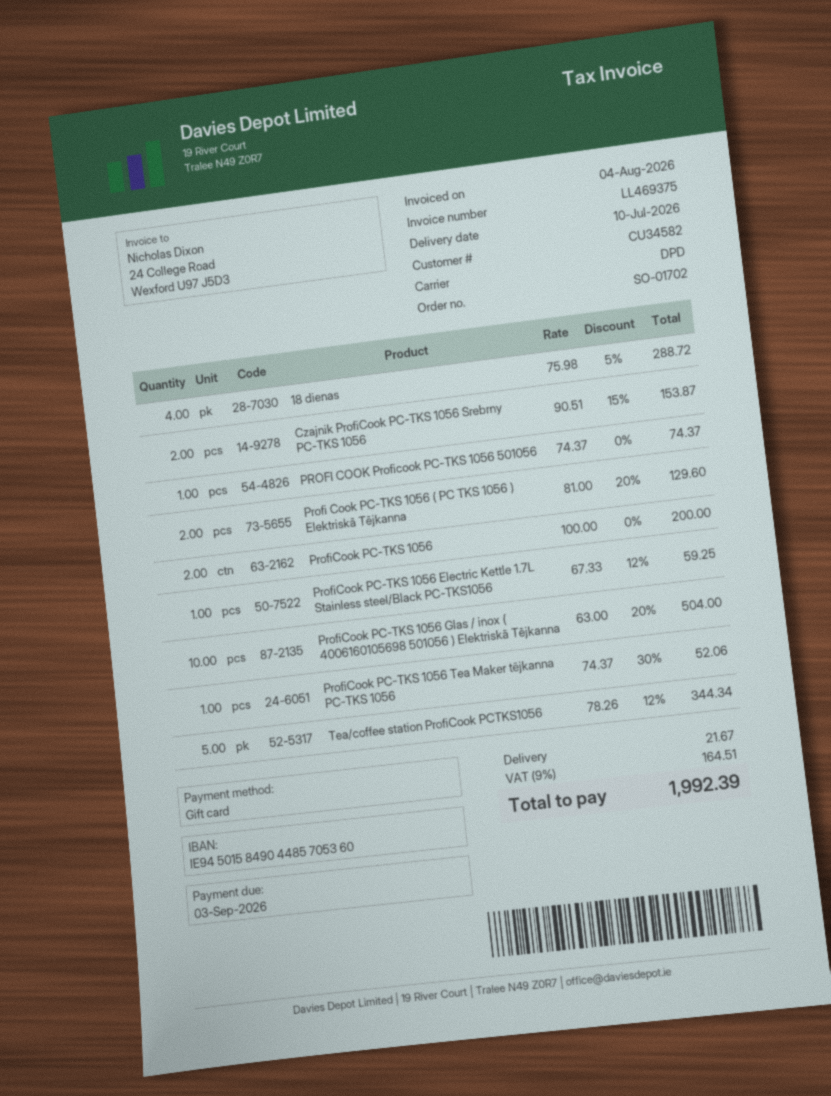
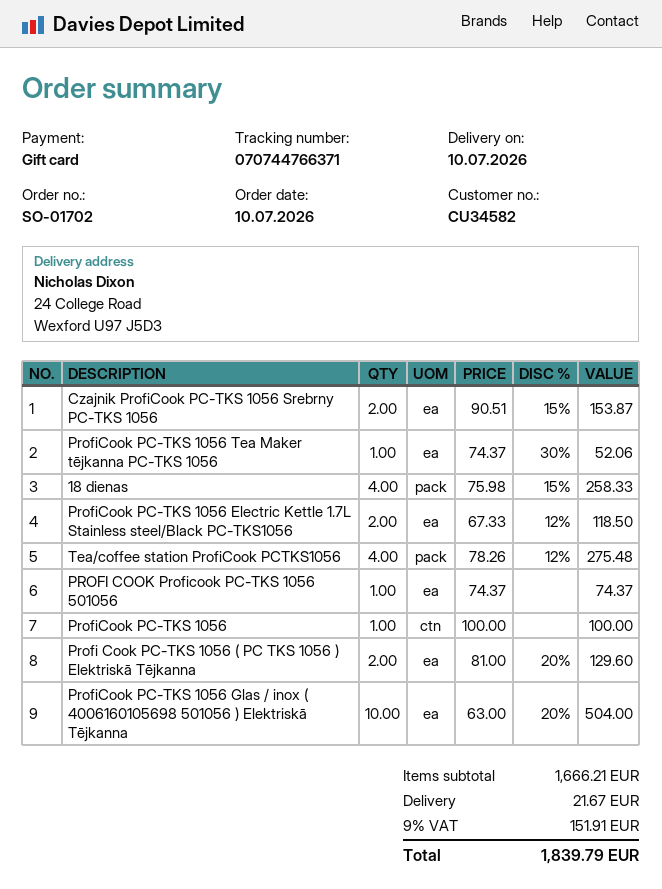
18 dienas: 4 x 75.98 - 5% = 288.72 -> 4 x 75.98 - 15% = 258.33
ProfiCook PC-TKS 1056: 2 x 100.00 = 200.00 -> 1 x 100.00 = 100.00
ProfiCook PC-TKS 1056 Electric Kettle 1.7L Stainless steel/Black PC-TKS1056: 1 x 67.33 - 12% = 59.25 -> 2 x 67.33 - 12% = 118.50
Tea/coffee station ProfiCook PCTKS1056: 5 x 78.26 - 12% = 344.34 -> 4 x 78.26 - 12% = 275.48
tax: 9% = 164.51 -> 9% = 151.91
total: 1992.39 -> 1839.79

